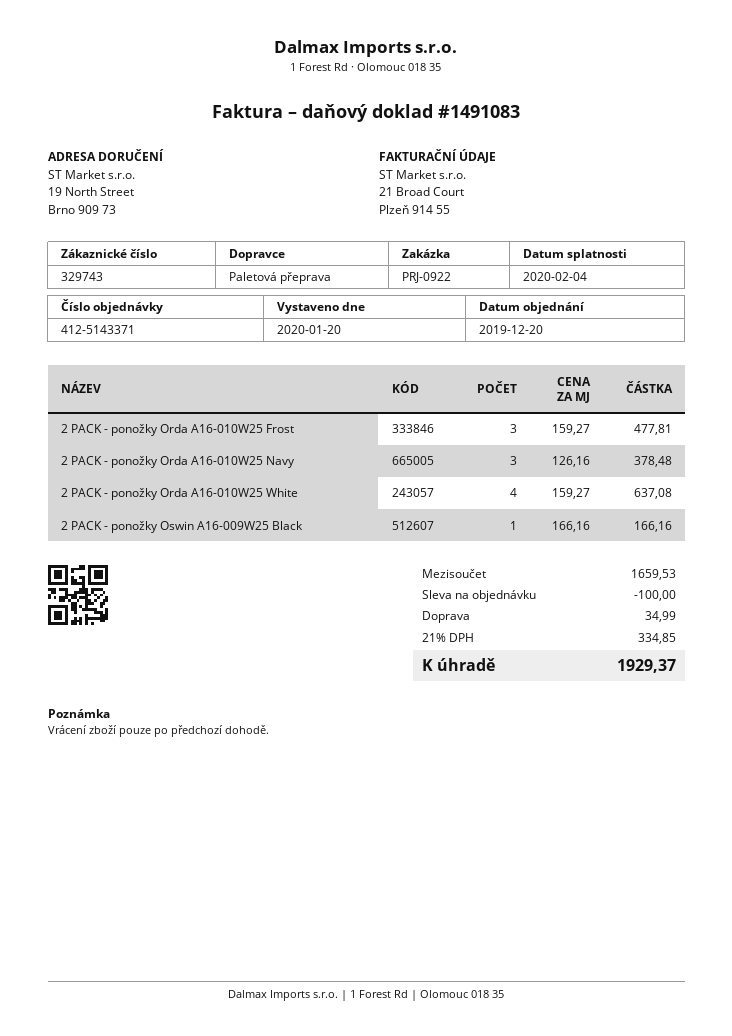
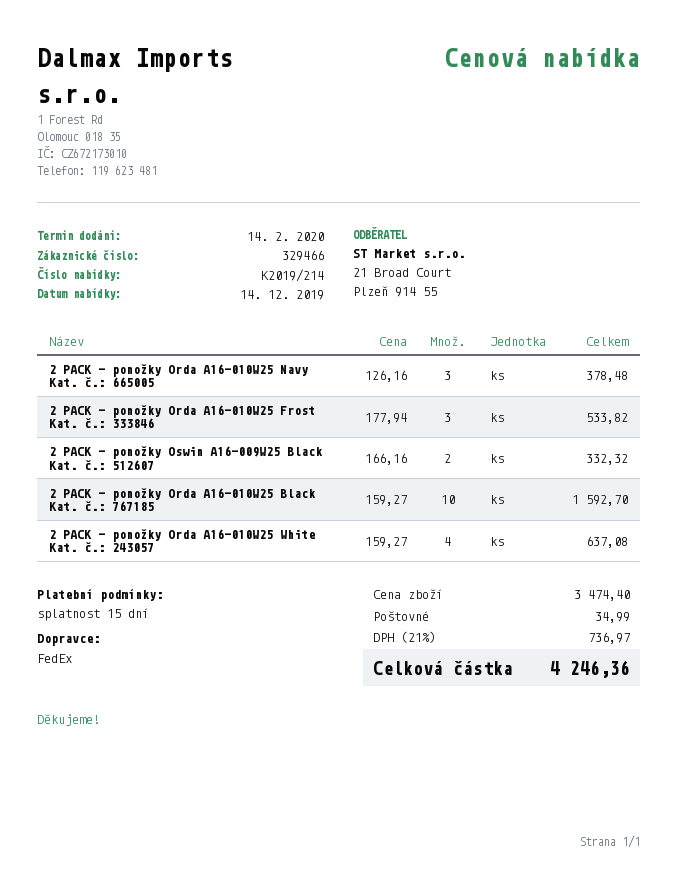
customer number: 329743 -> 329466
shipping method: pallet freight -> FedEx
2 PACK - ponožky Orda A16-010W25 Frost: 3 x 159.27 = 477.81 -> 3 x 177.94 = 533.82
2 PACK - ponožky Oswin A16-009W25 Black: 1 x 166.16 = 166.16 -> 2 x 166.16 = 332.32
2 PACK - ponožky Orda A16-010W25 Black: none -> 10 x 159.27 = 1592.70
subtotal: 1659.53 -> 3474.40
discount: 100.00 -> none
tax: 21% = 334.85 -> 21% = 736.97
total: 1929.37 -> 4246.36

